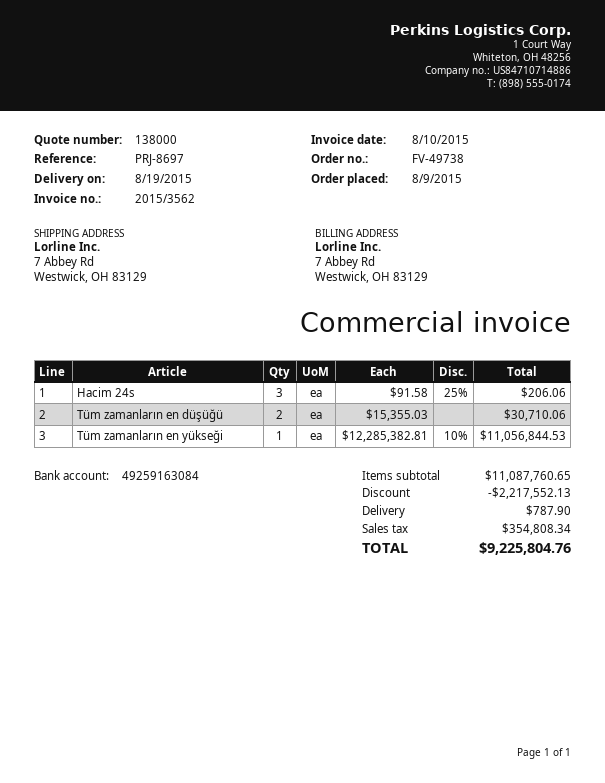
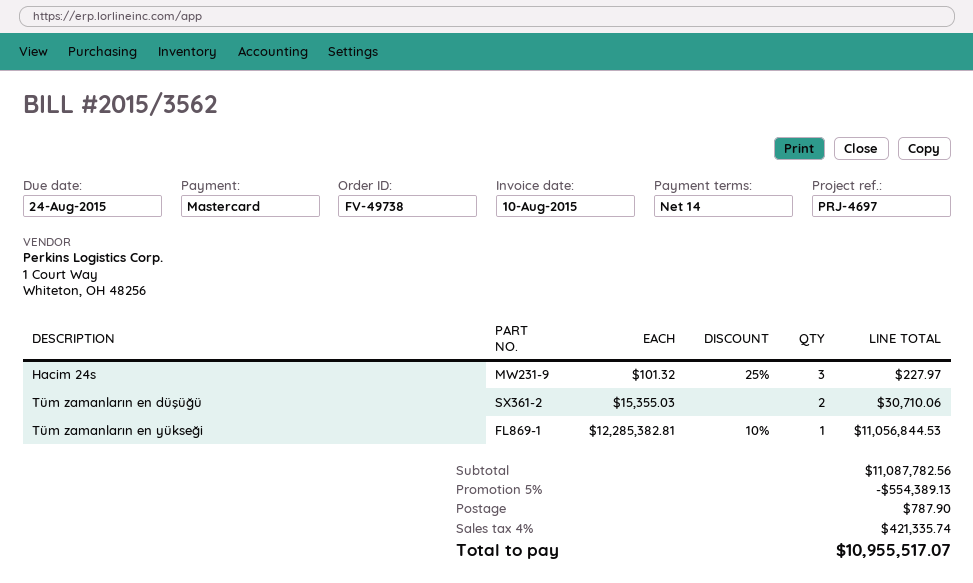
reference: PRJ-8697 -> PRJ-4697
Hacim 24s: 3 x 91.58 - 25% = 206.06 -> 3 x 101.32 - 25% = 227.97
subtotal: 11087760.65 -> 11087782.56
discount: 2217552.13 -> 554389.13
tax: 354808.34 -> 421335.74
total: 9225804.76 -> 10955517.07

